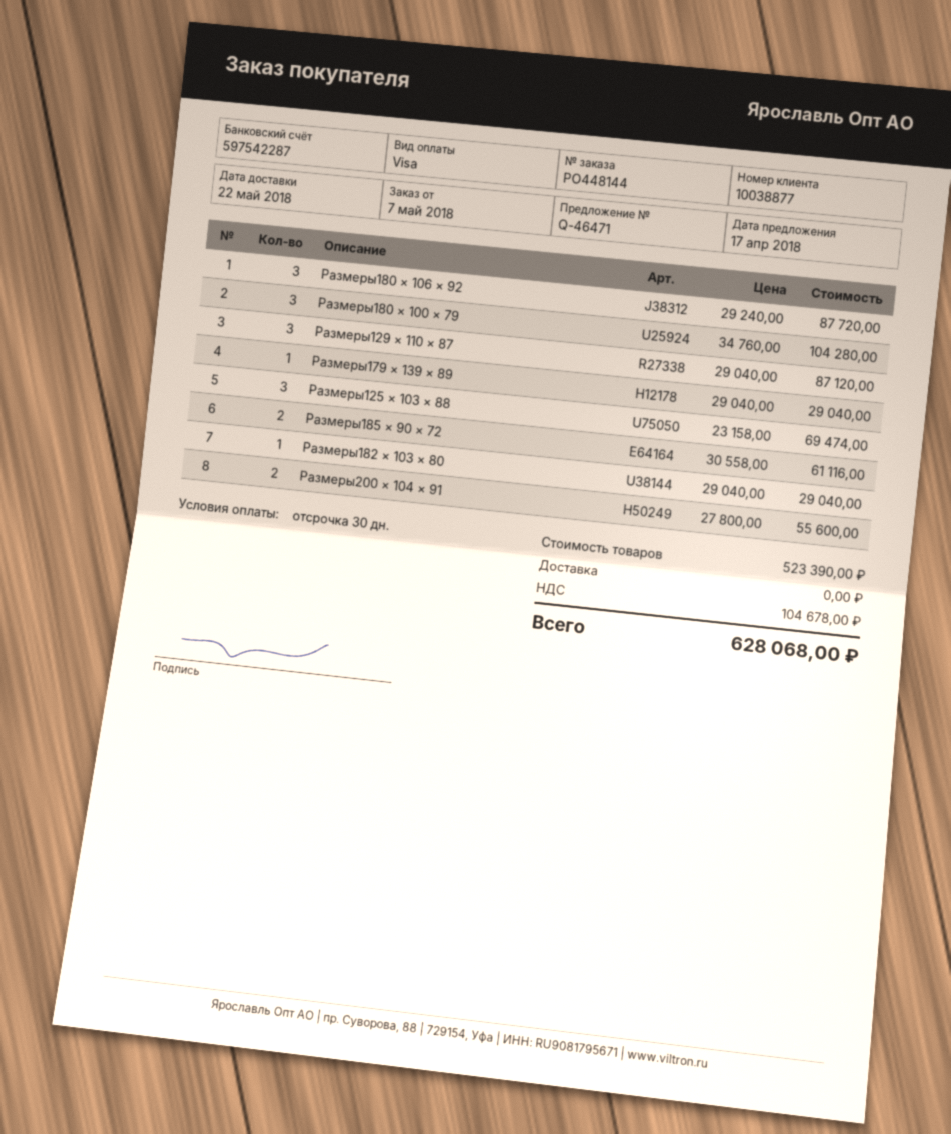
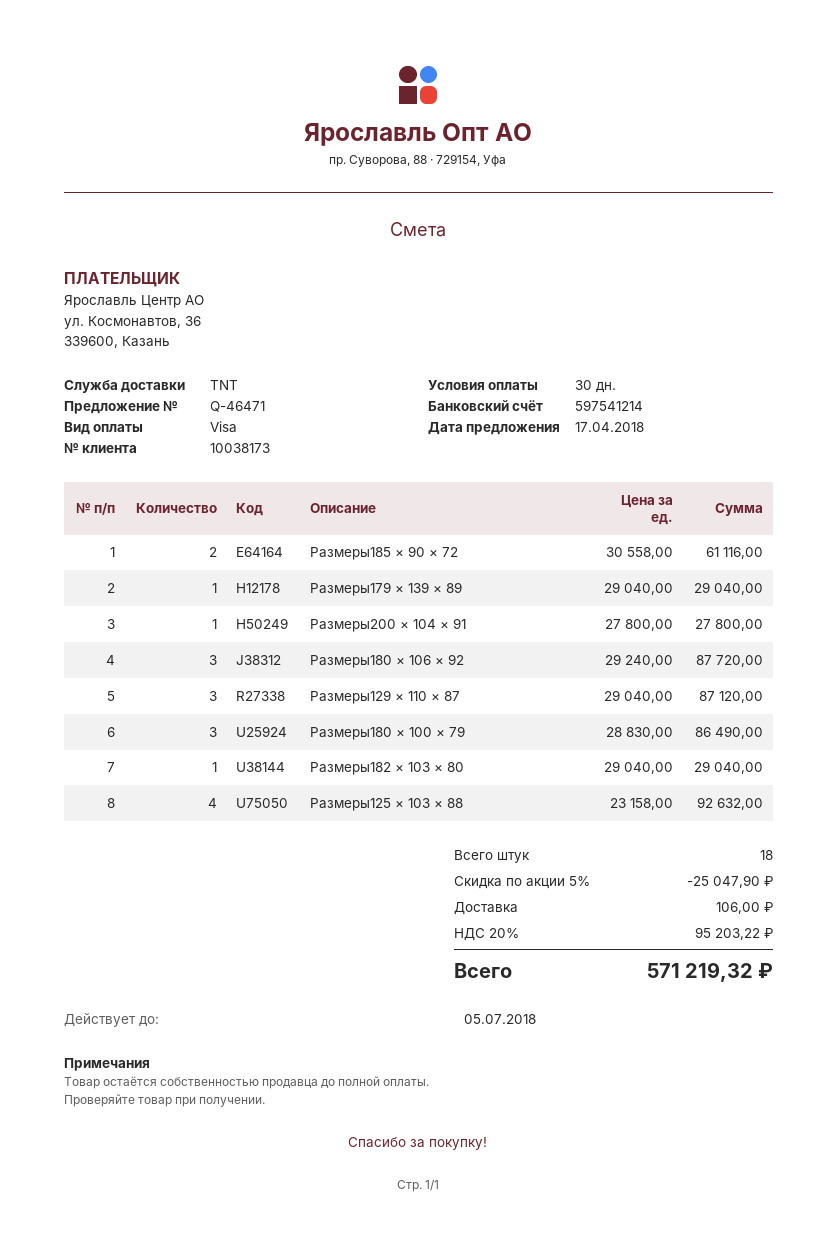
customer number: 10038877 -> 10038173
bank account: 597542287 -> 597541214
Размеры180 × 100 × 79: 3 x 34760.00 = 104280.00 -> 3 x 28830.00 = 86490.00
Размеры125 × 103 × 88: 3 x 23158.00 = 69474.00 -> 4 x 23158.00 = 92632.00
Размеры200 × 104 × 91: 2 x 27800.00 = 55600.00 -> 1 x 27800.00 = 27800.00
discount: none -> 5% = 25047.90
shipping: 0.00 -> 106.00
tax: 104678.00 -> 95203.22
total: 628068.00 -> 571219.32

